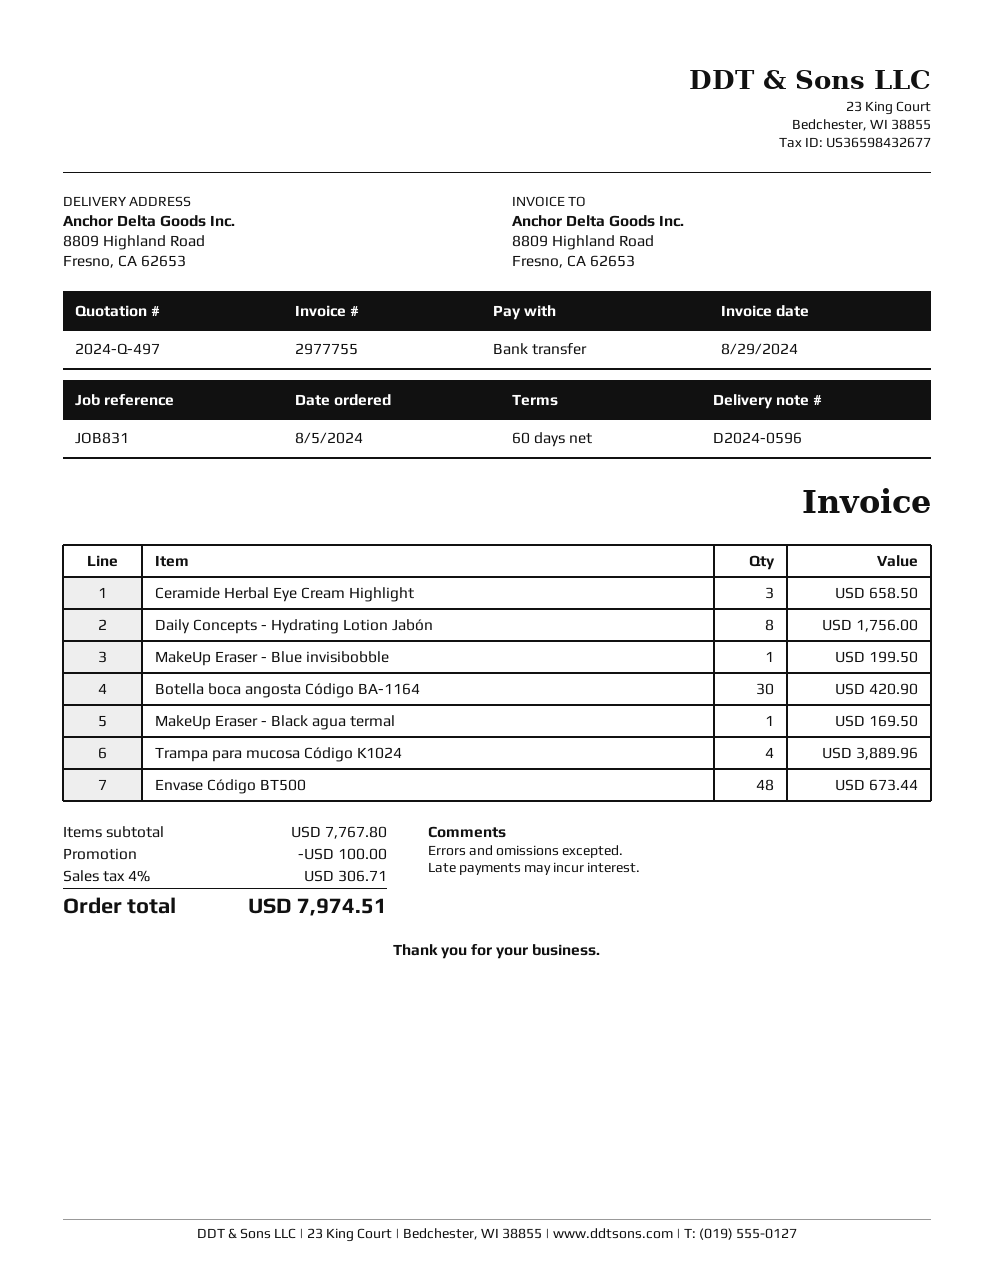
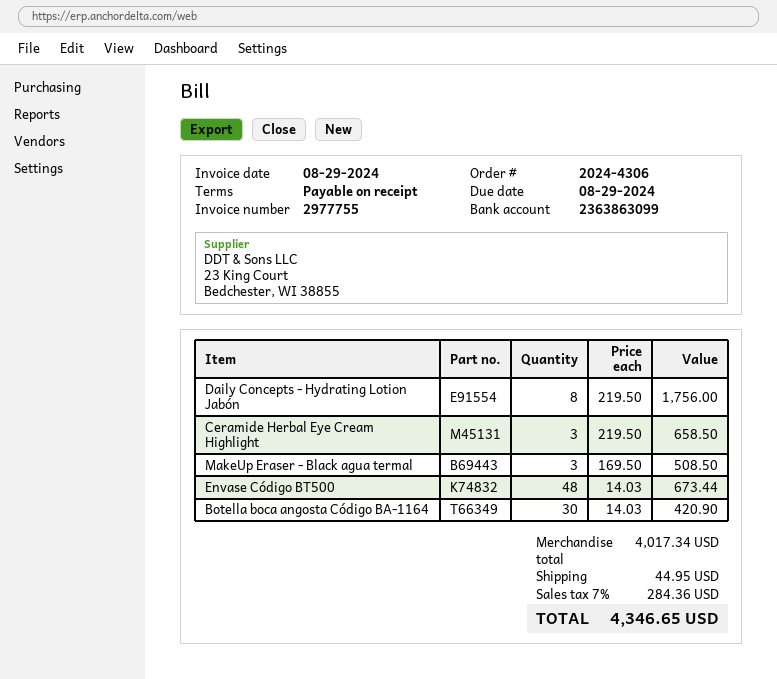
payment terms: 60 days -> on receipt
MakeUp Eraser - Blue invisibobble: 1 for 199.50 -> none
MakeUp Eraser - Black agua termal: 1 for 169.50 -> 3 for 508.50
Trampa para mucosa Código K1024: 4 for 3889.96 -> none
subtotal: 7767.80 -> 4017.34
discount: 100.00 -> none
shipping: none -> 44.95
tax: 4% = 306.71 -> 7% = 284.36
total: 7974.51 -> 4346.65

